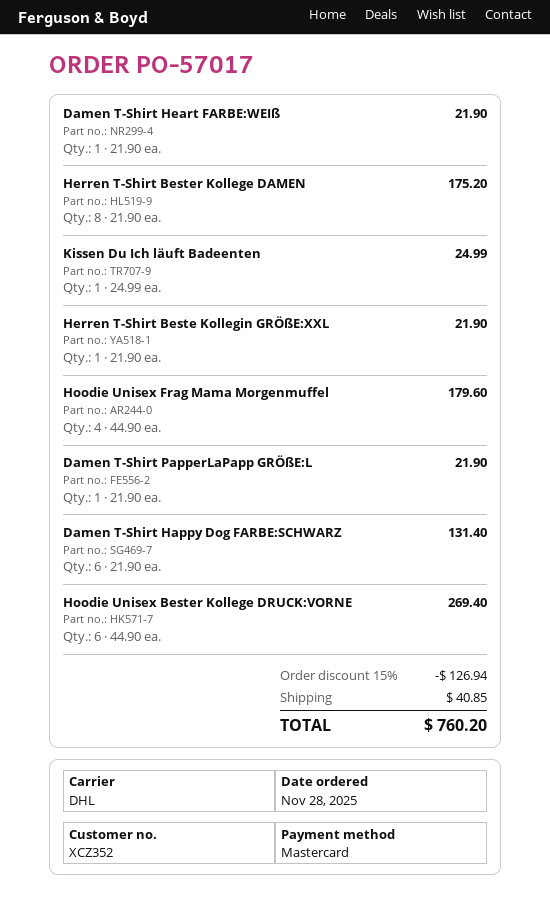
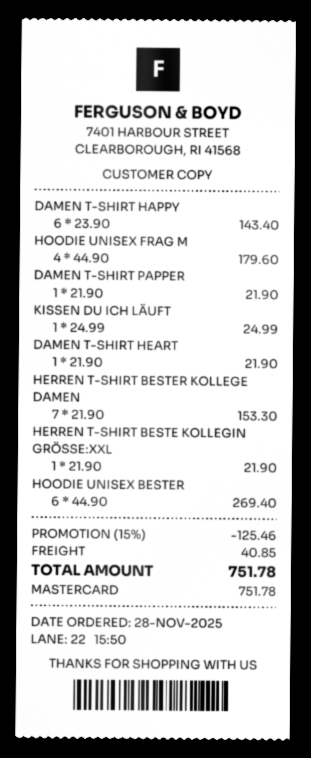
Herren T-Shirt Bester Kollege DAMEN: 8 x 21.90 = 175.20 -> 7 x 21.90 = 153.30
Damen T-Shirt Happy Dog FARBE:SCHWARZ: 6 x 21.90 = 131.40 -> 6 x 23.90 = 143.40
discount: 15% = 126.94 -> 15% = 125.46
total: 760.20 -> 751.78

